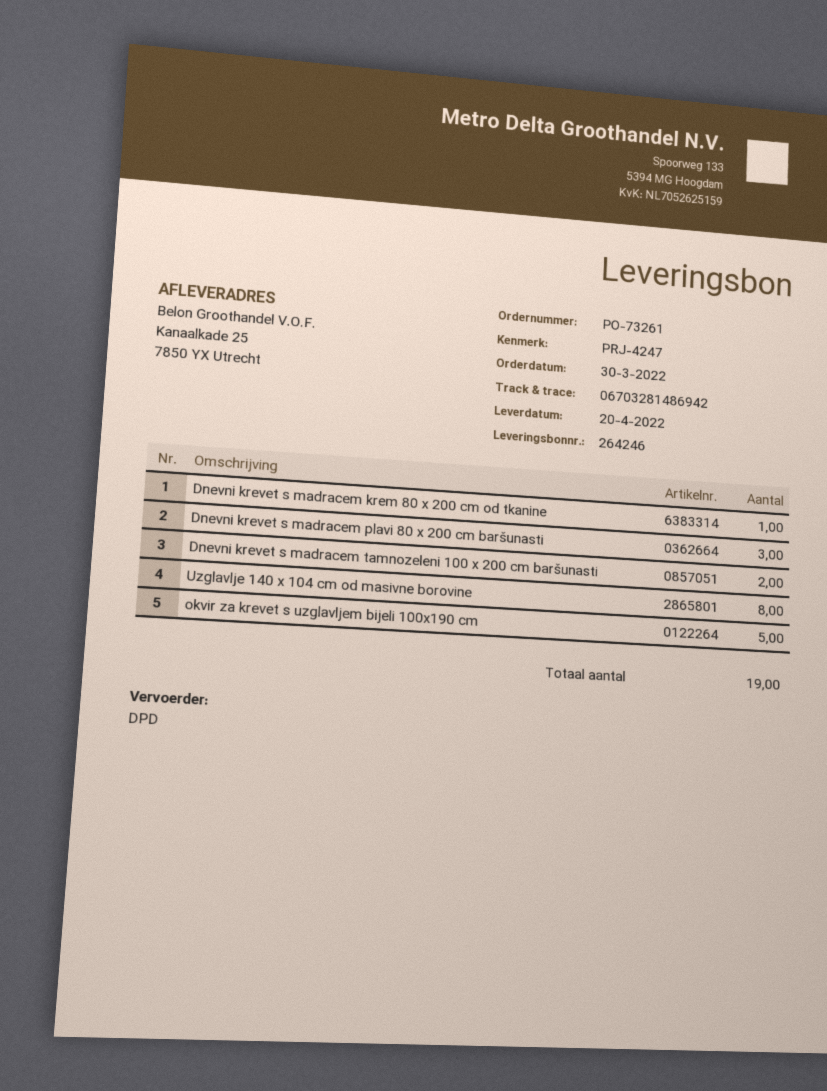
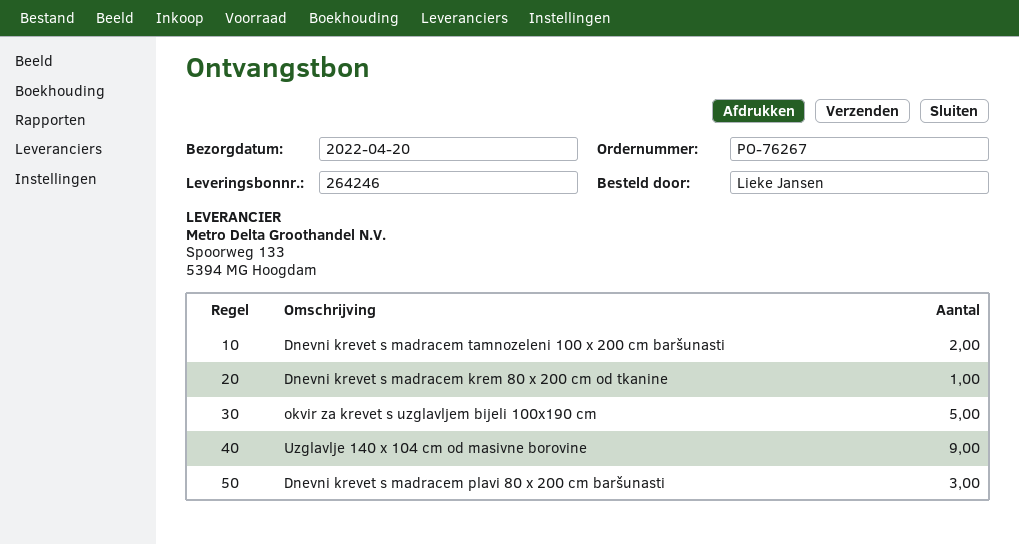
order number: PO-73261 -> PO-76267
Uzglavlje 140 x 104 cm od masivne borovine: 8 -> 9

